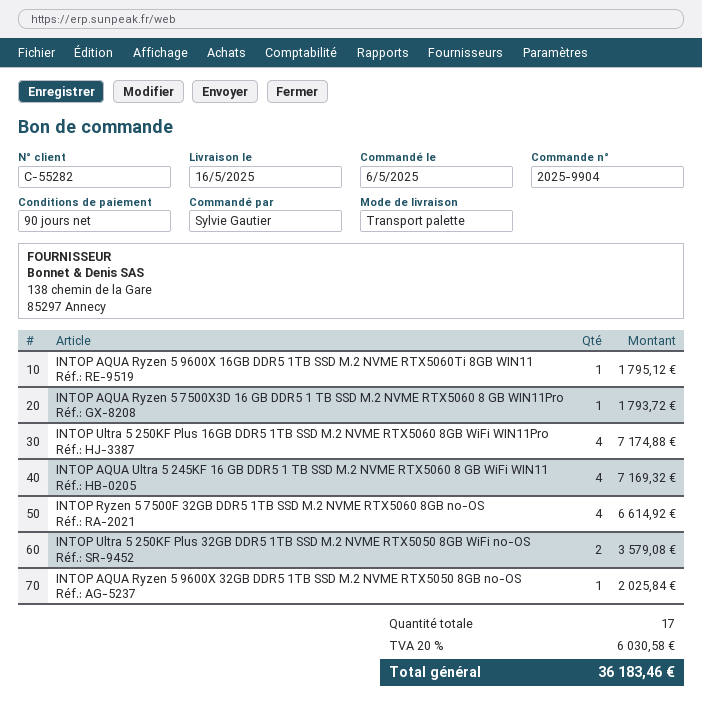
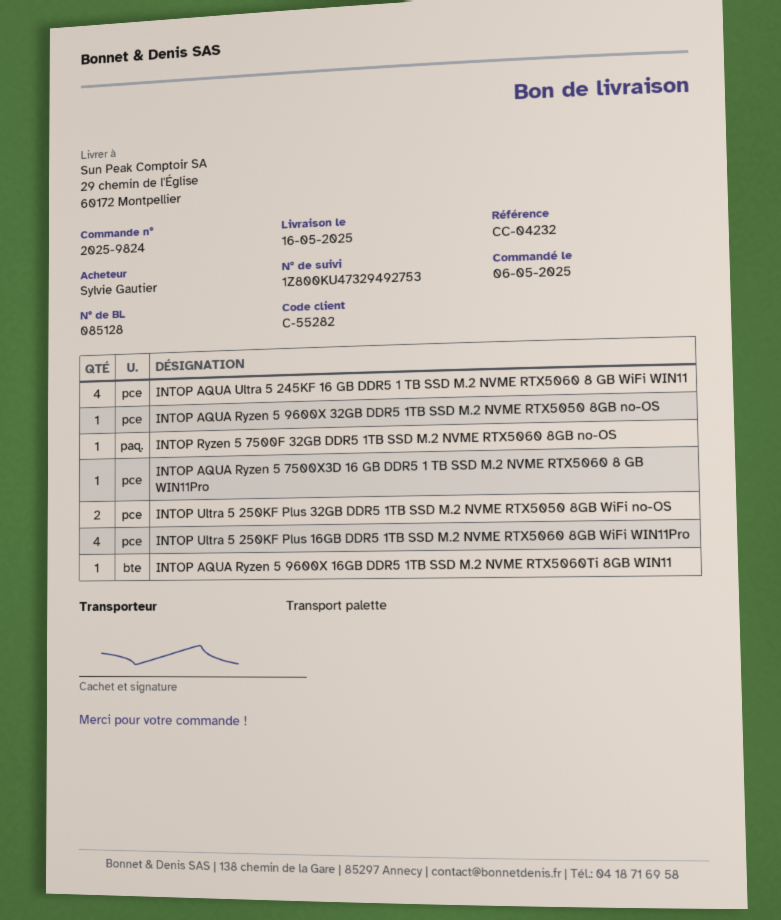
order number: 2025-9904 -> 2025-9824
INTOP Ryzen 5 7500F 32GB DDR5 1TB SSD M.2 NVME RTX5060 8GB no-OS: 4 -> 1

